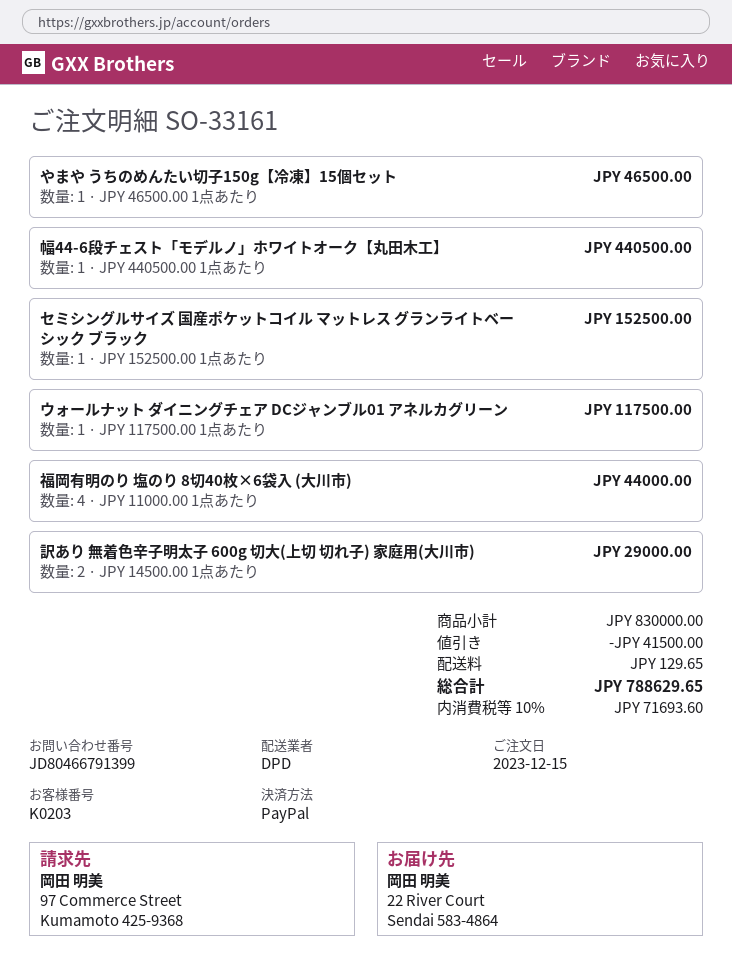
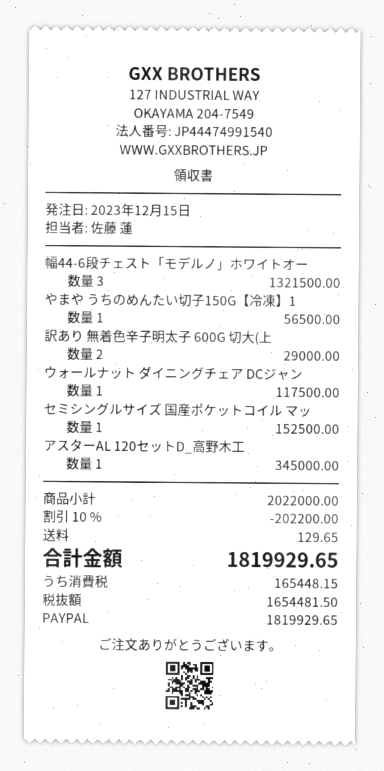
やまや うちのめんたい切子150g【冷凍】15個セット: 1 for 46500.00 -> 1 for 56500.00
幅44-6段チェスト「モデルノ」ホワイトオーク【丸田木工】: 1 for 440500.00 -> 3 for 1321500.00
福岡有明のり 塩のり 8切40枚×6袋入 (大川市): 4 for 44000.00 -> none
アスターAL 120セットD_高野木工: none -> 1 for 345000.00
subtotal: 830000.00 -> 2022000.00
discount: 41500.00 -> 202200.00
tax: 71693.60 -> 165448.15
total: 788629.65 -> 1819929.65

